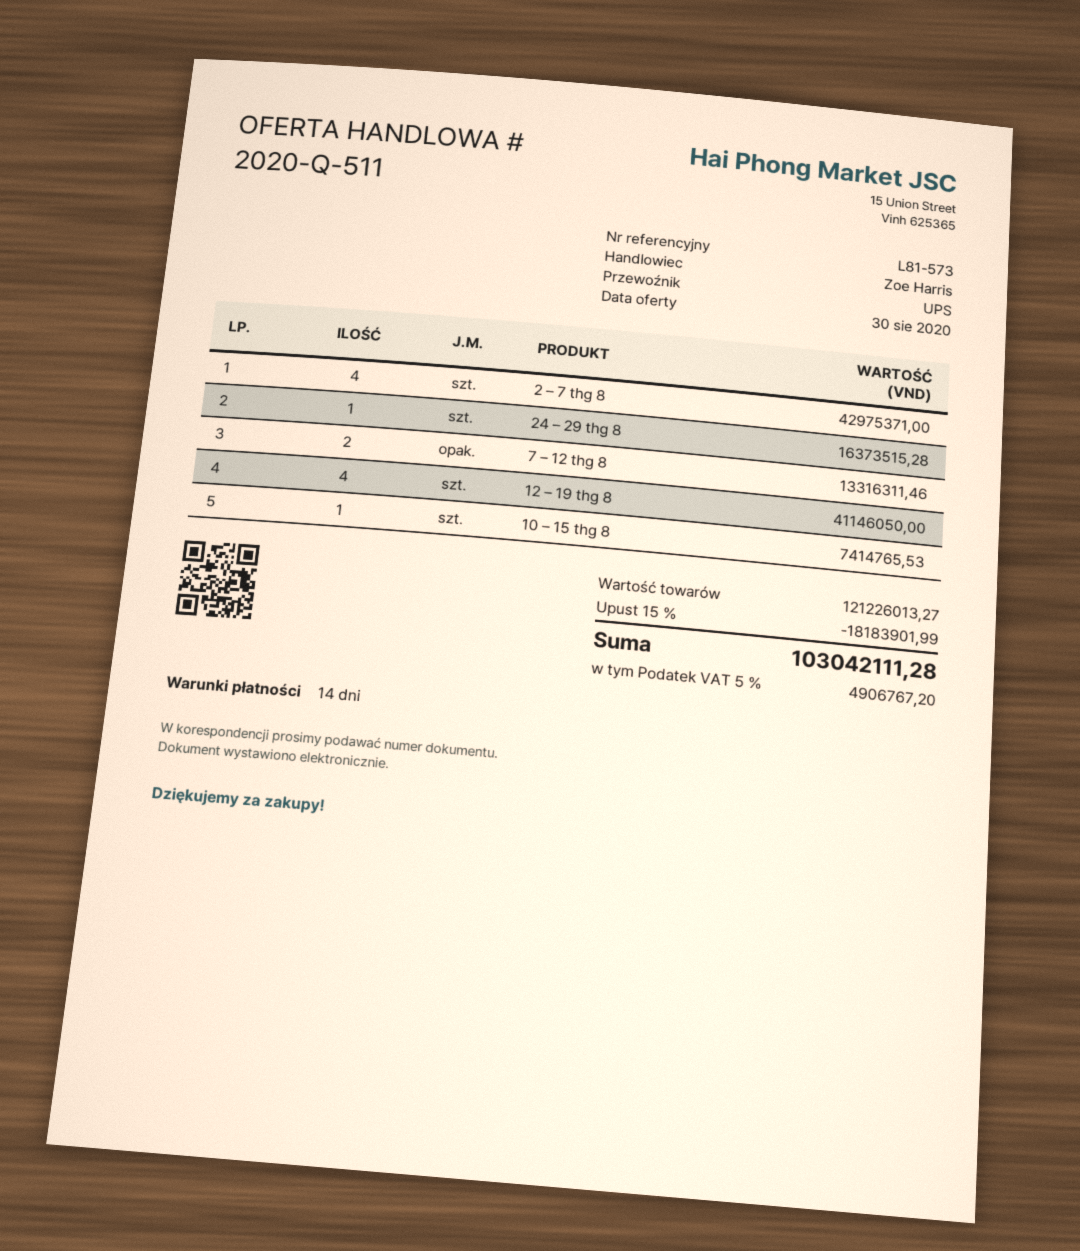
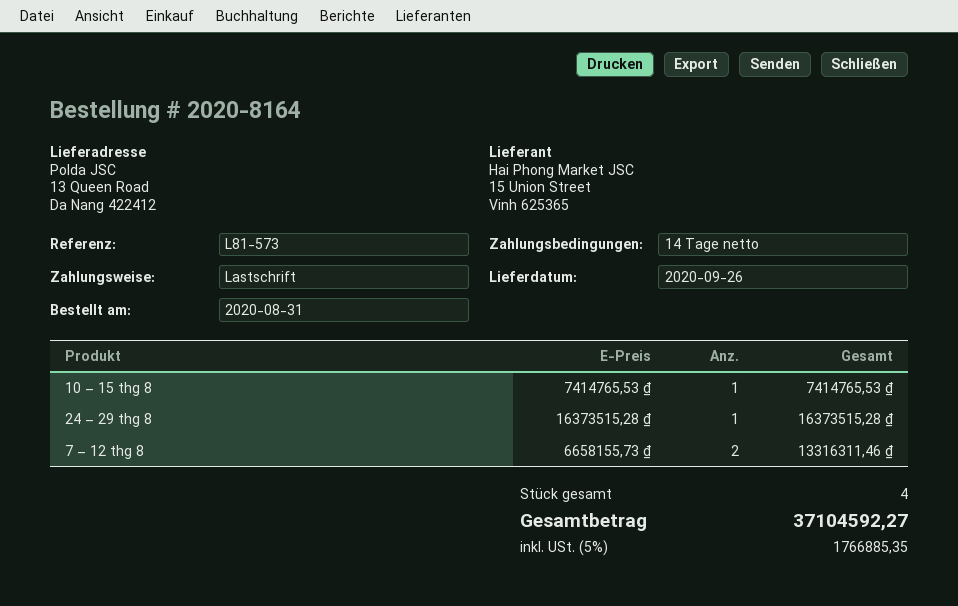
2 – 7 thg 8: 4 for 42975371.00 -> none
12 – 19 thg 8: 4 for 41146050.00 -> none
discount: 15% = 18183901.99 -> none
tax: 5% = 4906767.20 -> 5% = 1766885.35
total: 103042111.28 -> 37104592.27

